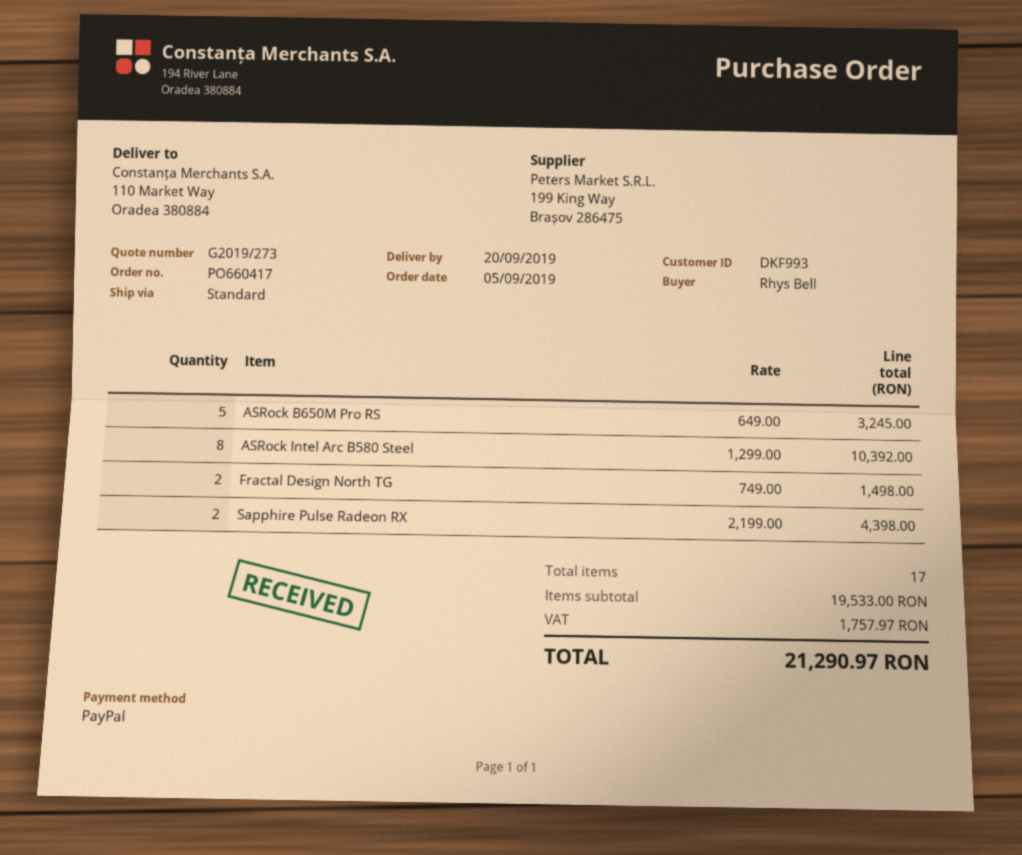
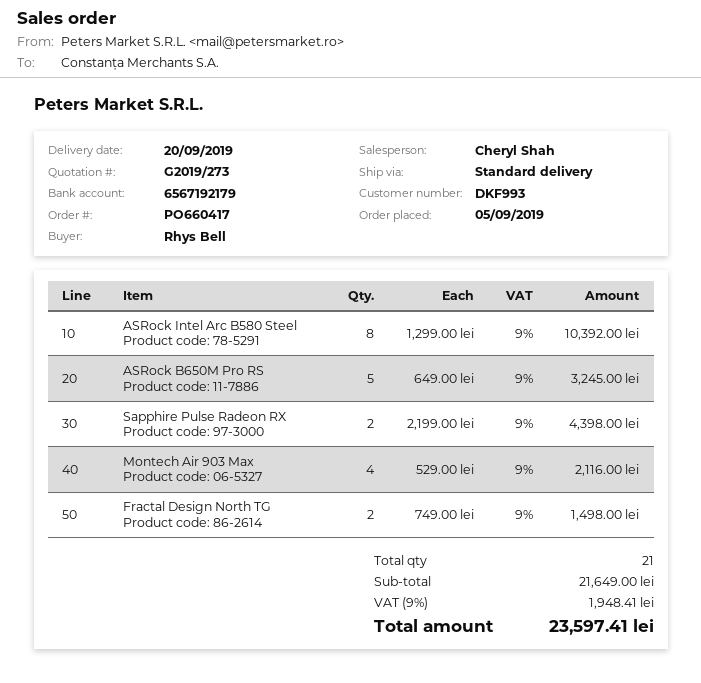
Montech Air 903 Max: none -> 4 x 529.00 = 2116.00
total quantity: 17 -> 21
subtotal: 19533.00 -> 21649.00
tax: 1757.97 -> 1948.41
total: 21290.97 -> 23597.41

